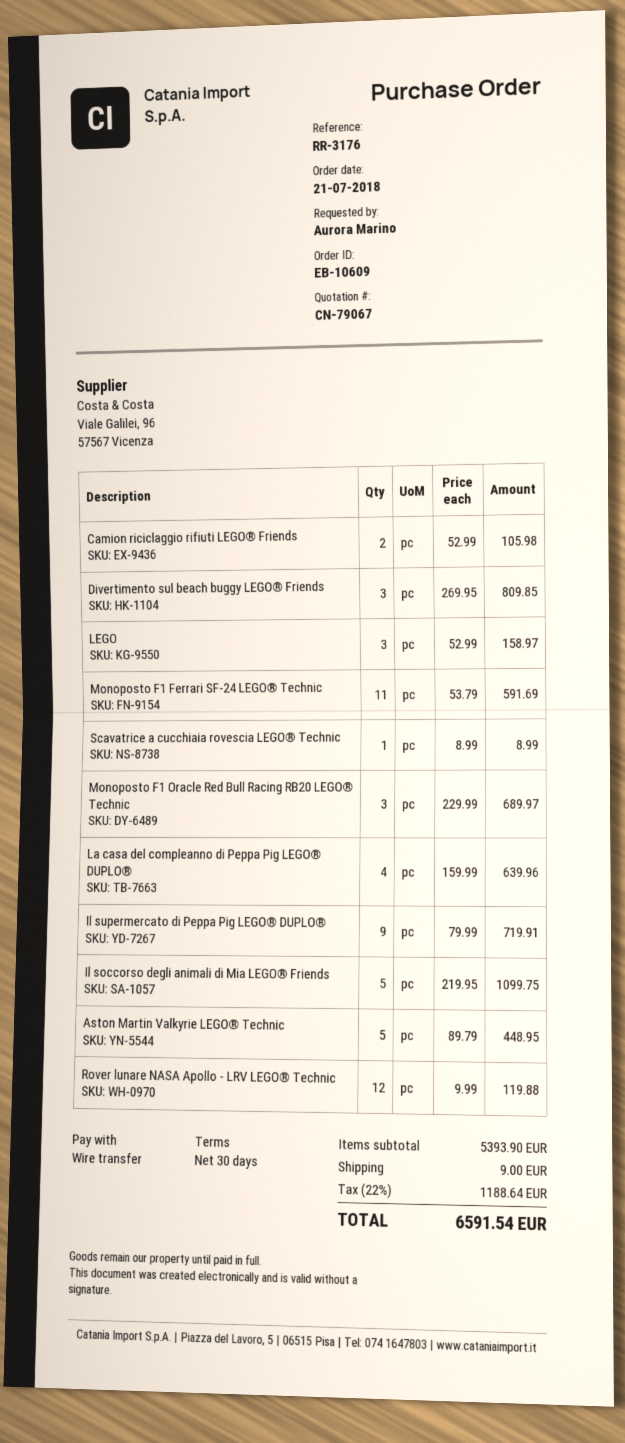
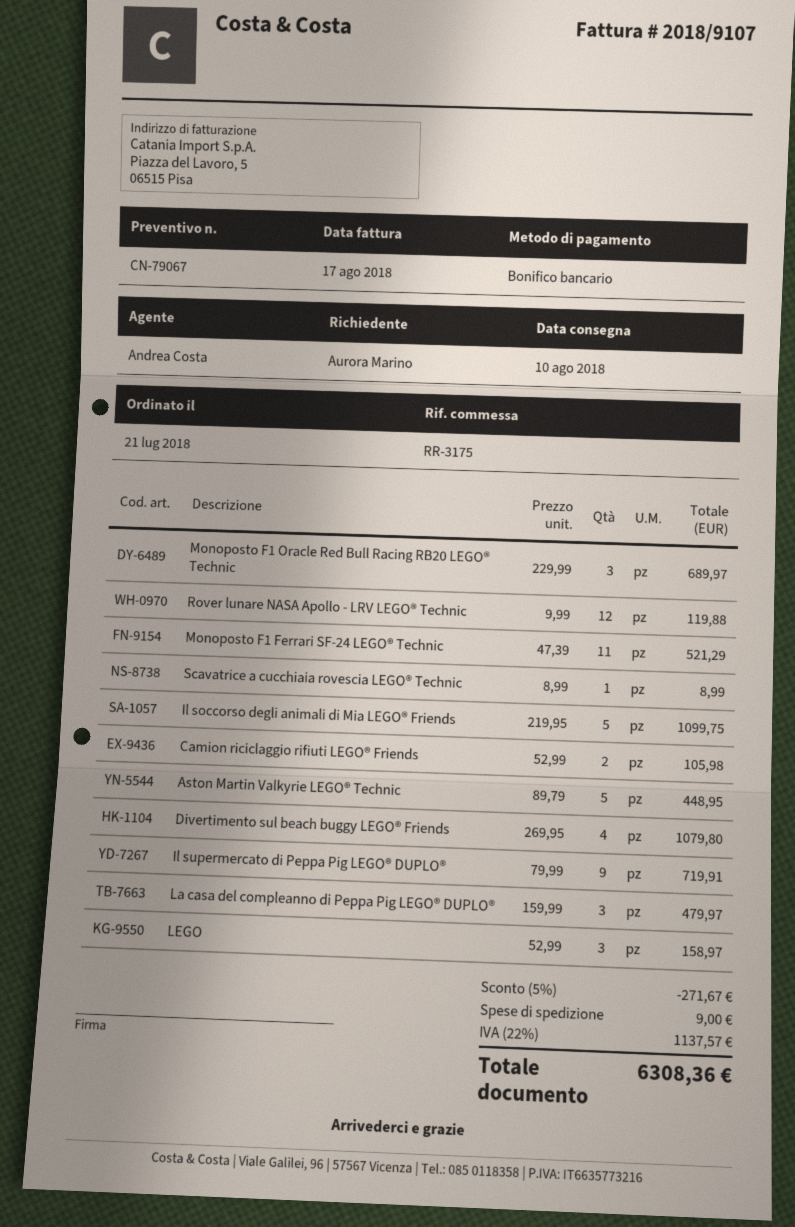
reference: RR-3176 -> RR-3175
Divertimento sul beach buggy LEGO® Friends: 3 x 269.95 = 809.85 -> 4 x 269.95 = 1079.80
Monoposto F1 Ferrari SF-24 LEGO® Technic: 11 x 53.79 = 591.69 -> 11 x 47.39 = 521.29
La casa del compleanno di Peppa Pig LEGO® DUPLO®: 4 x 159.99 = 639.96 -> 3 x 159.99 = 479.97
discount: none -> 5% = 271.67
tax: 22% = 1188.64 -> 22% = 1137.57
total: 6591.54 -> 6308.36

